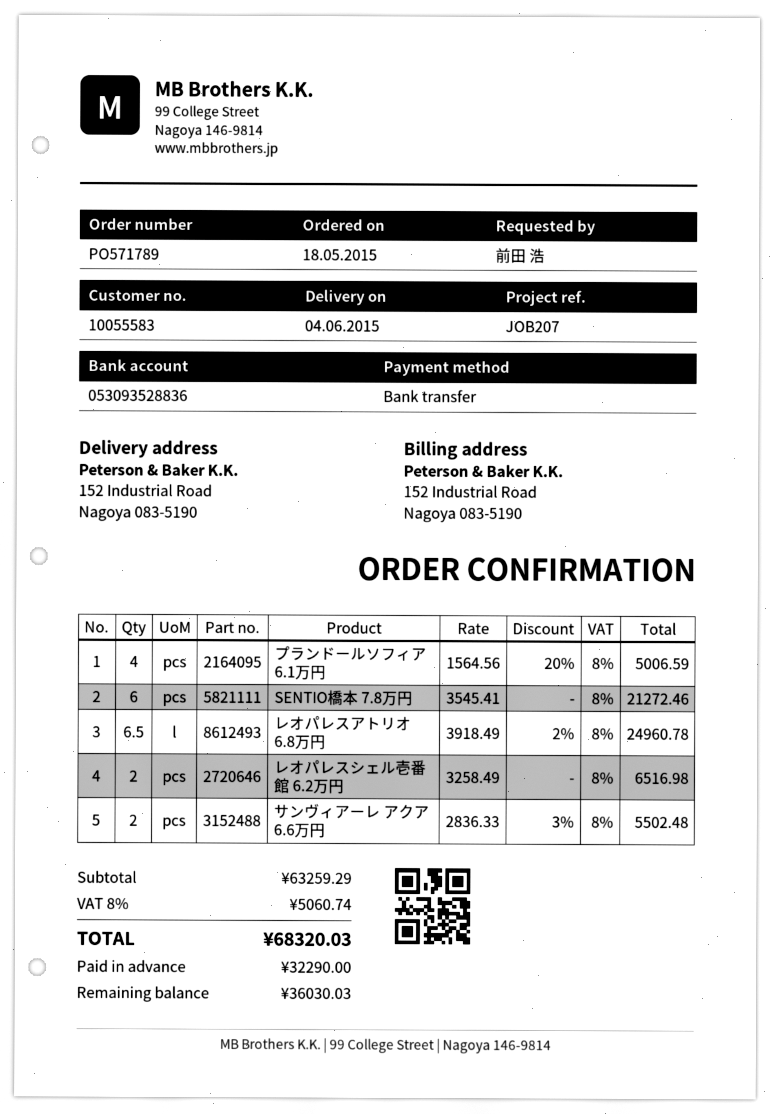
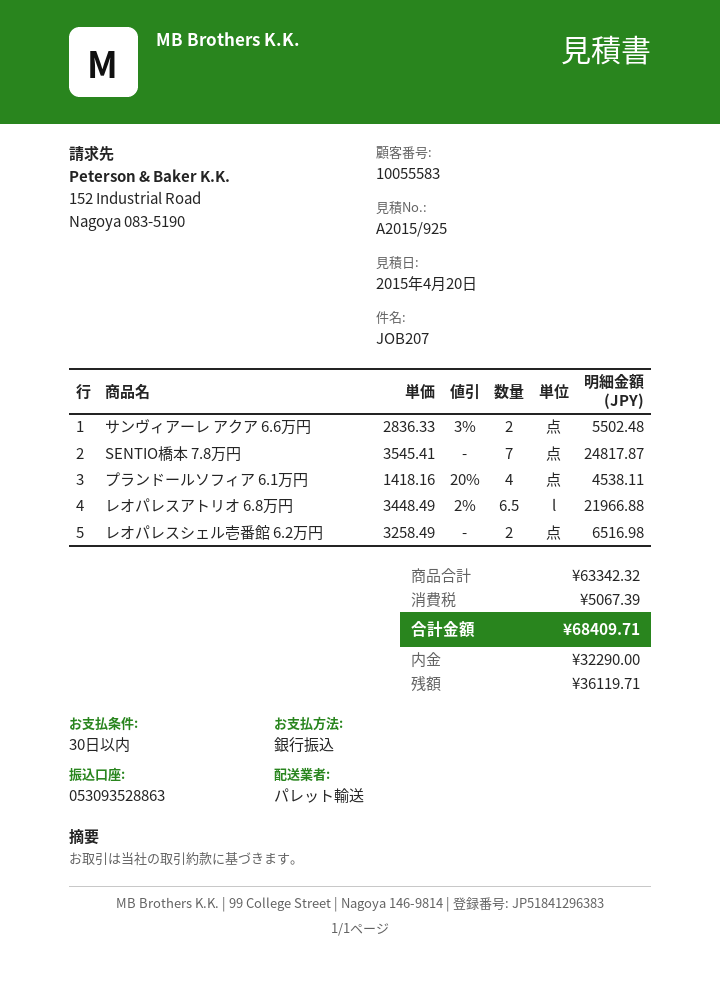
bank account: 053093528836 -> 053093528863
プランドールソフィア 6.1万円: 4 x 1564.56 - 20% = 5006.59 -> 4 x 1418.16 - 20% = 4538.11
SENTIO橋本 7.8万円: 6 x 3545.41 = 21272.46 -> 7 x 3545.41 = 24817.87
レオパレスアトリオ 6.8万円: 6.5 x 3918.49 - 2% = 24960.78 -> 6.5 x 3448.49 - 2% = 21966.88
subtotal: 63259.29 -> 63342.32
tax: 5060.74 -> 5067.39
total: 68320.03 -> 68409.71
balance: 36030.03 -> 36119.71

